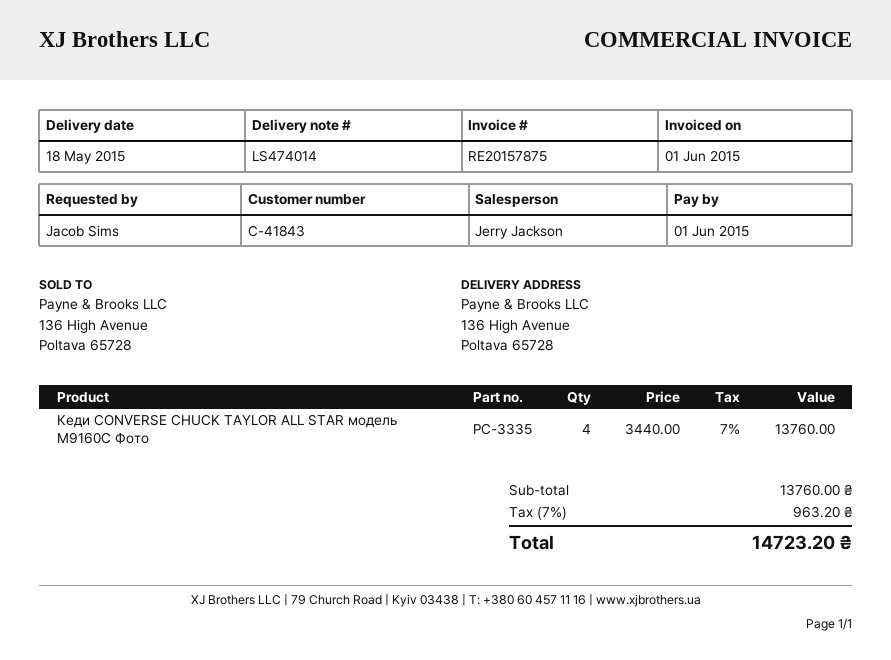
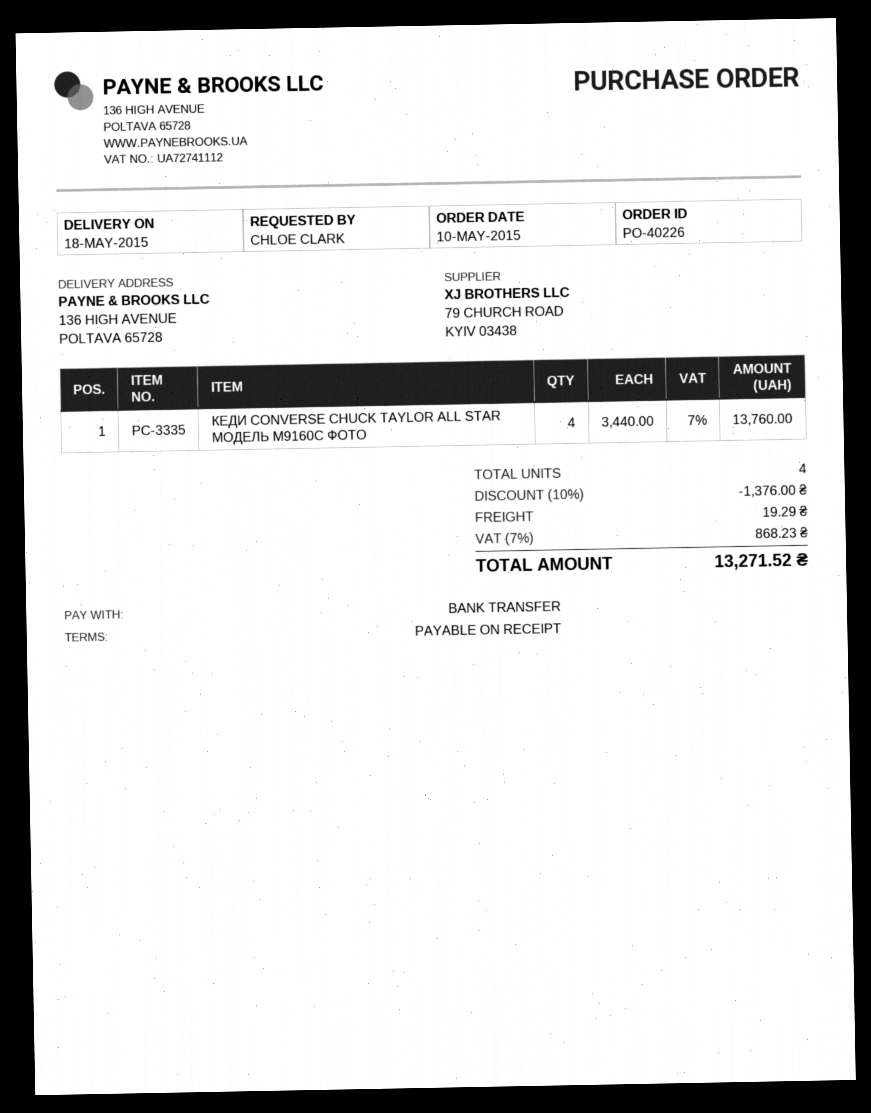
ordered by: Jacob Sims -> CHLOE CLARK
discount: none -> 10% = 1376.00
shipping: none -> 19.29
tax: 7% = 963.20 -> 7% = 868.23
total: 14723.20 -> 13271.52

